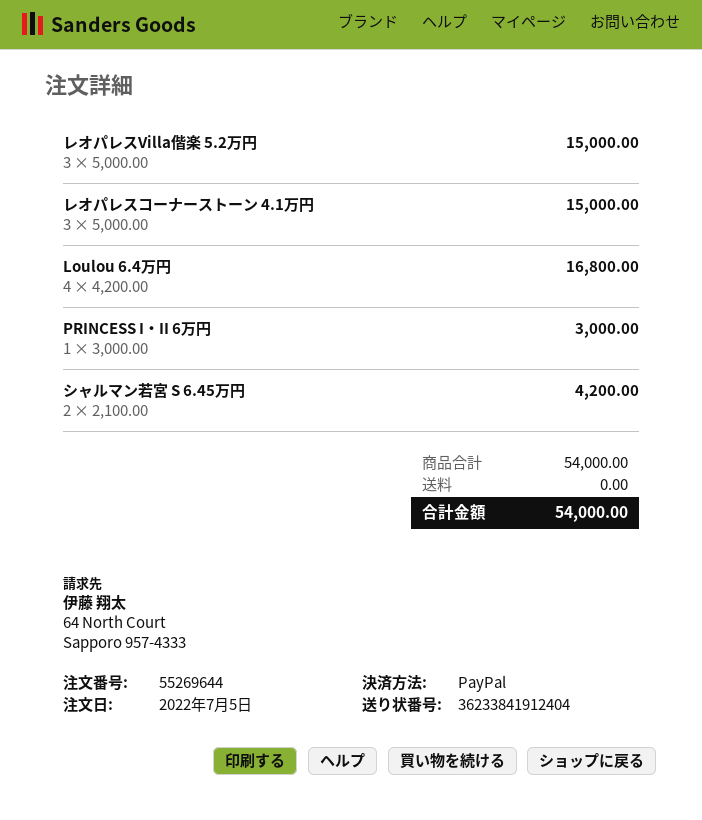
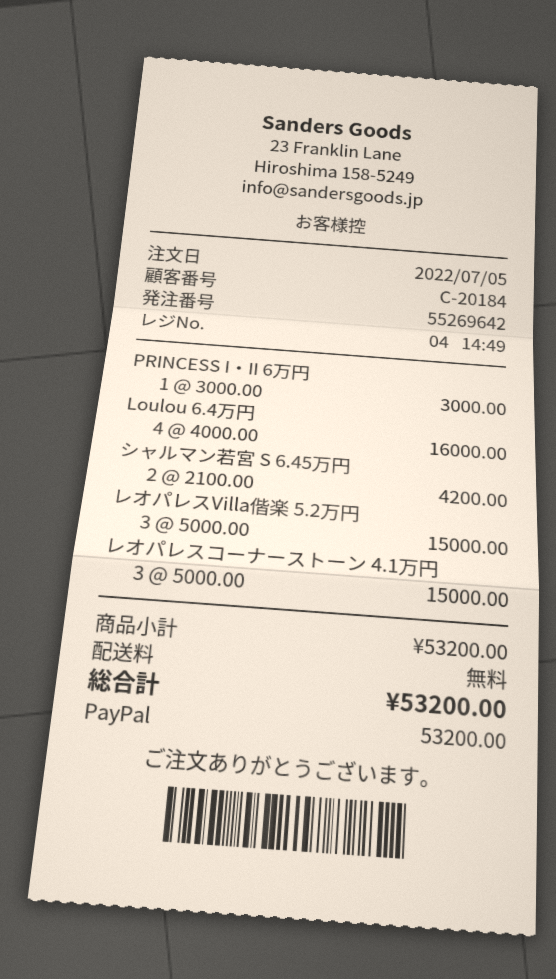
order number: 55269644 -> 55269642
Loulou 6.4万円: 4 x 4200.00 = 16800.00 -> 4 x 4000.00 = 16000.00
subtotal: 54000.00 -> 53200.00
total: 54000.00 -> 53200.00

